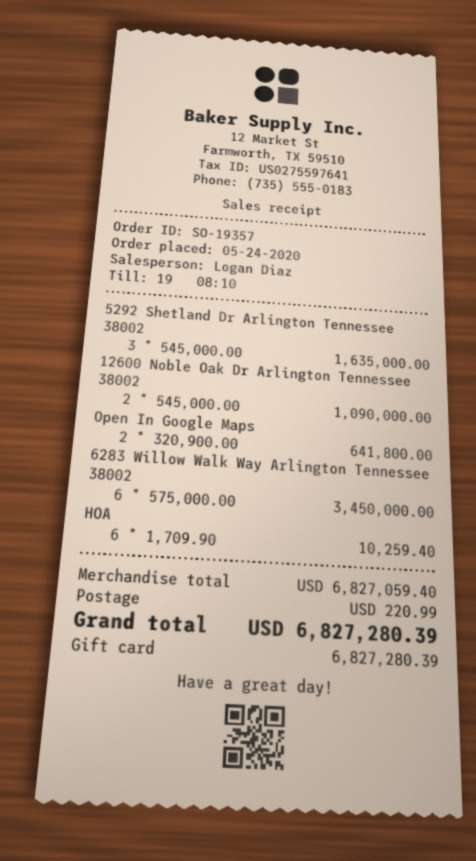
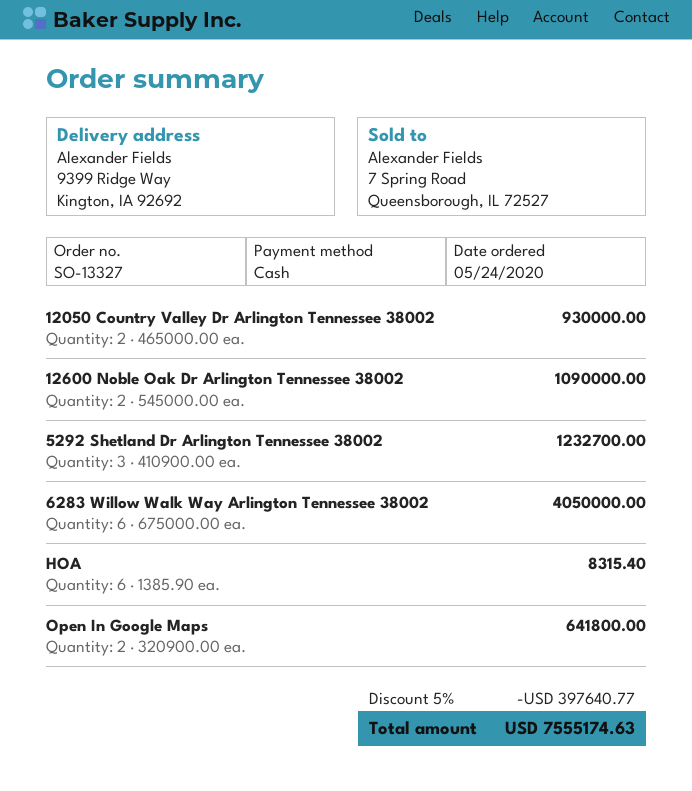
order number: SO-19357 -> SO-13327
payment method: gift card -> cash
5292 Shetland Dr Arlington Tennessee 38002: 3 x 545000.00 = 1635000.00 -> 3 x 410900.00 = 1232700.00
6283 Willow Walk Way Arlington Tennessee 38002: 6 x 575000.00 = 3450000.00 -> 6 x 675000.00 = 4050000.00
HOA: 6 x 1709.90 = 10259.40 -> 6 x 1385.90 = 8315.40
12050 Country Valley Dr Arlington Tennessee 38002: none -> 2 x 465000.00 = 930000.00
discount: none -> 5% = 397640.77
shipping: 220.99 -> none
total: 6827280.39 -> 7555174.63

